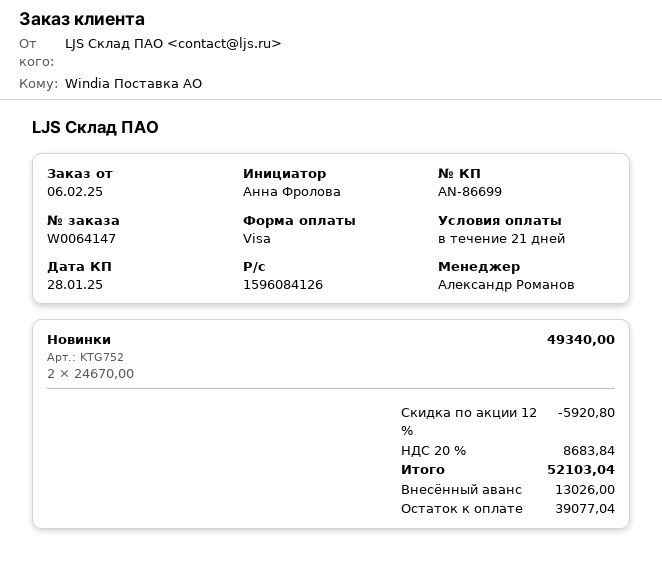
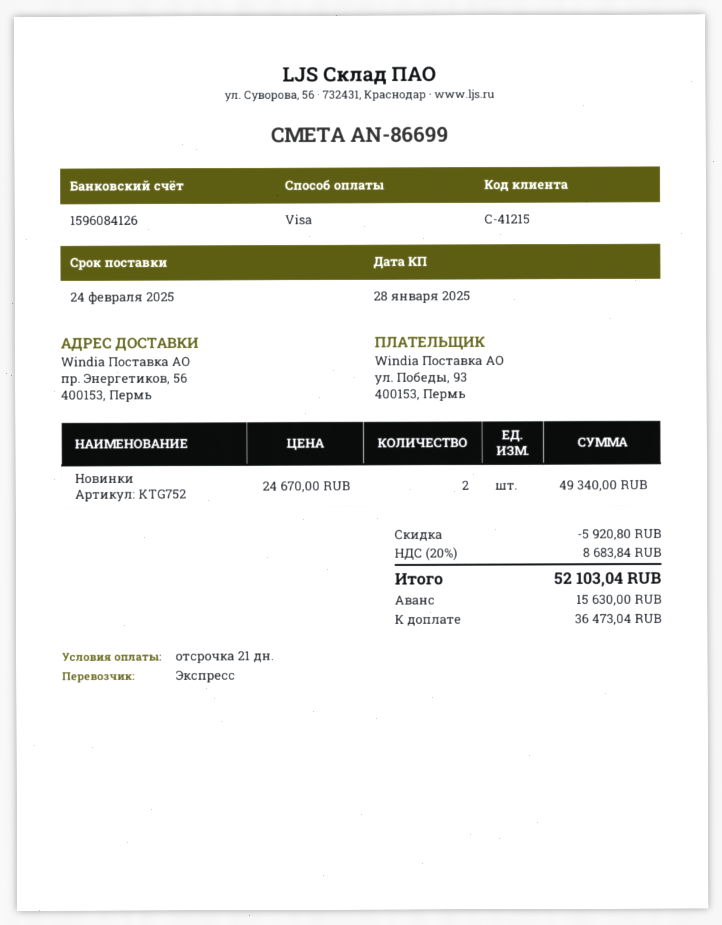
deposit: 13026.00 -> 15630.00
balance: 39077.04 -> 36473.04

